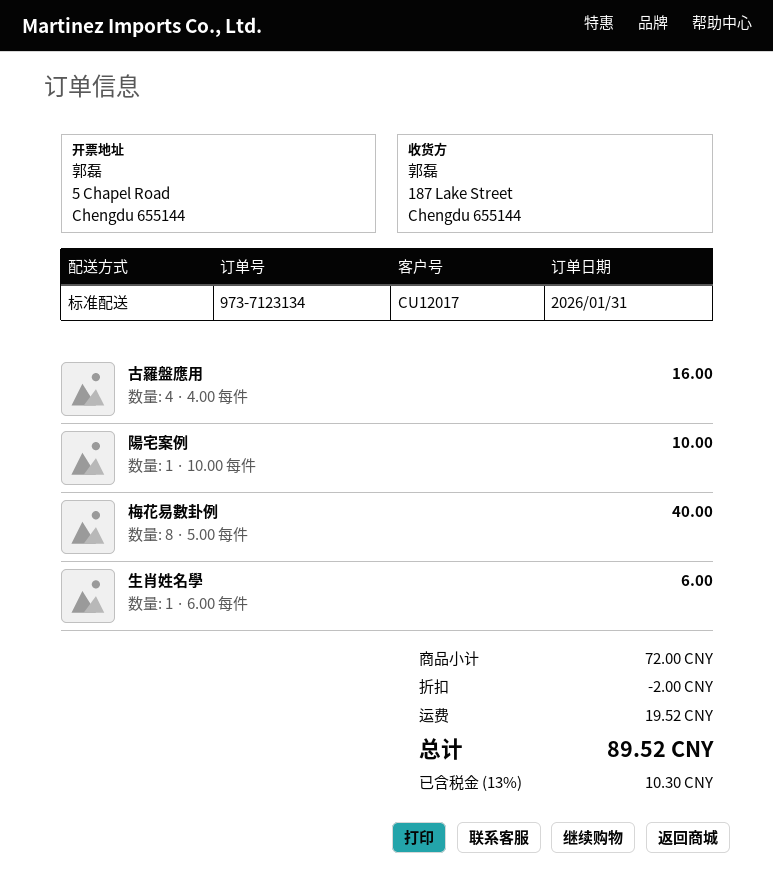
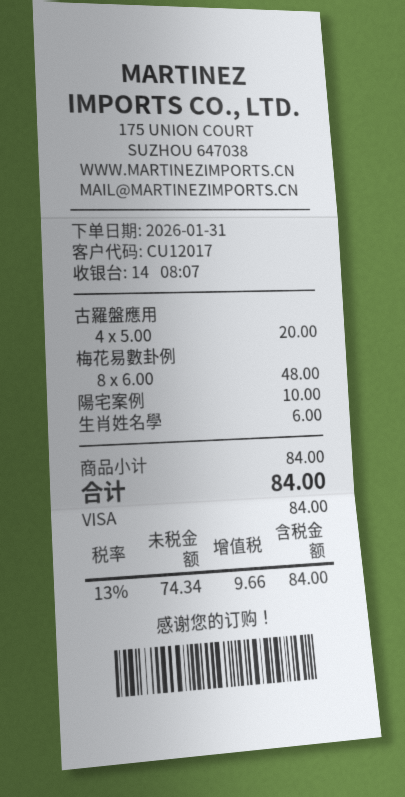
古羅盤應用: 4 x 4.00 = 16.00 -> 4 x 5.00 = 20.00
梅花易數卦例: 8 x 5.00 = 40.00 -> 8 x 6.00 = 48.00
subtotal: 72.00 -> 84.00
discount: 2.00 -> none
shipping: 19.52 -> none
tax: 13% = 10.30 -> 13% = 9.66
total: 89.52 -> 84.00

